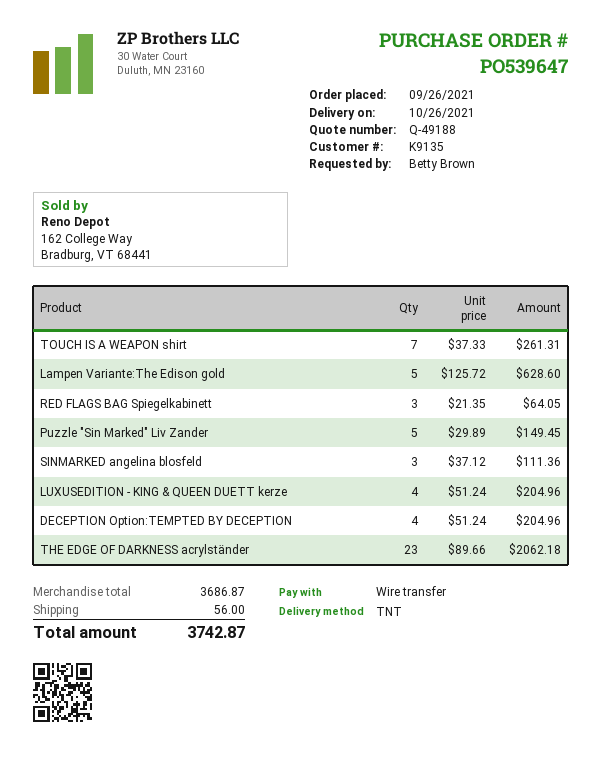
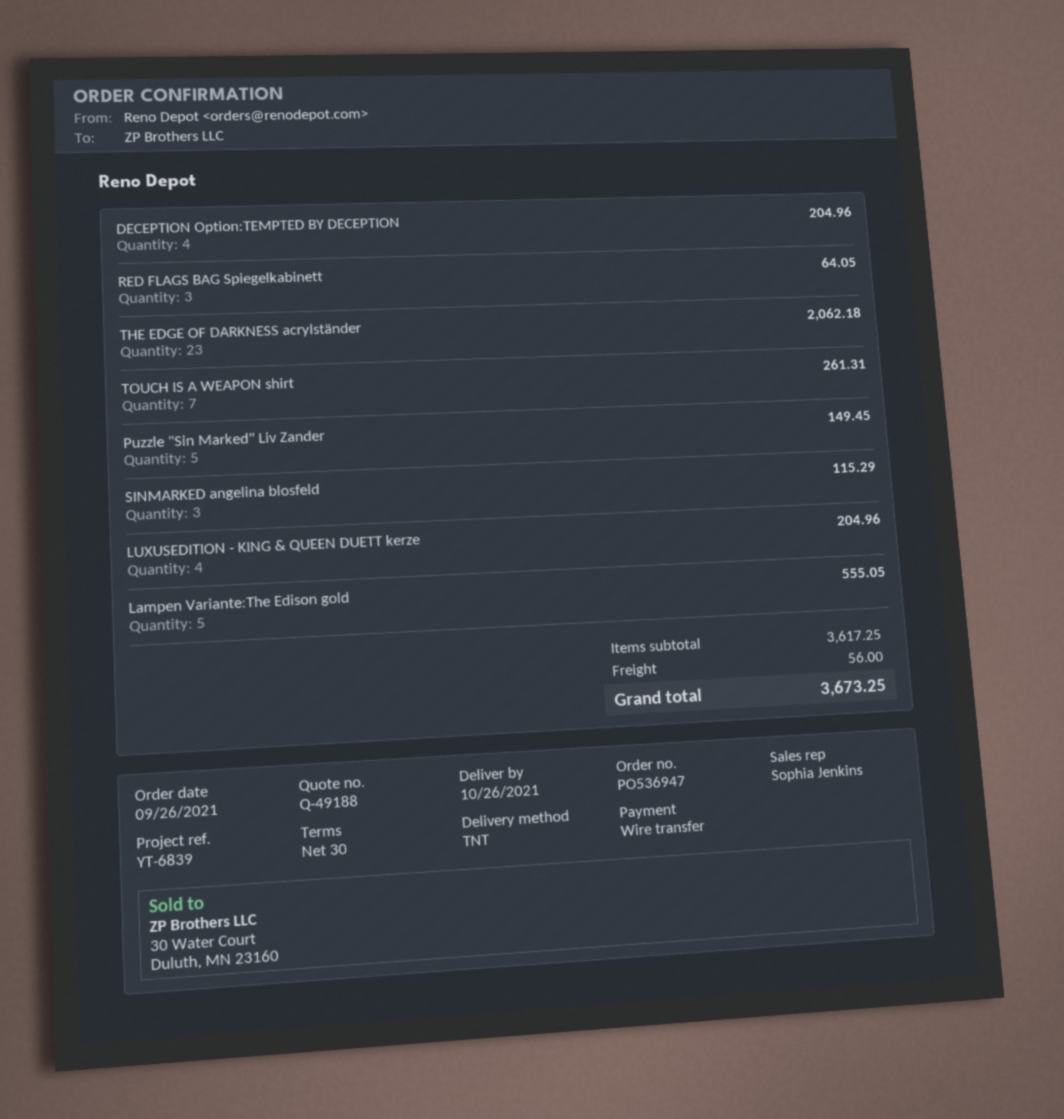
order number: PO539647 -> PO536947
Lampen Variante:The Edison gold: 5 for 628.60 -> 5 for 555.05
SINMARKED angelina blosfeld: 3 for 111.36 -> 3 for 115.29
subtotal: 3686.87 -> 3617.25
total: 3742.87 -> 3673.25

